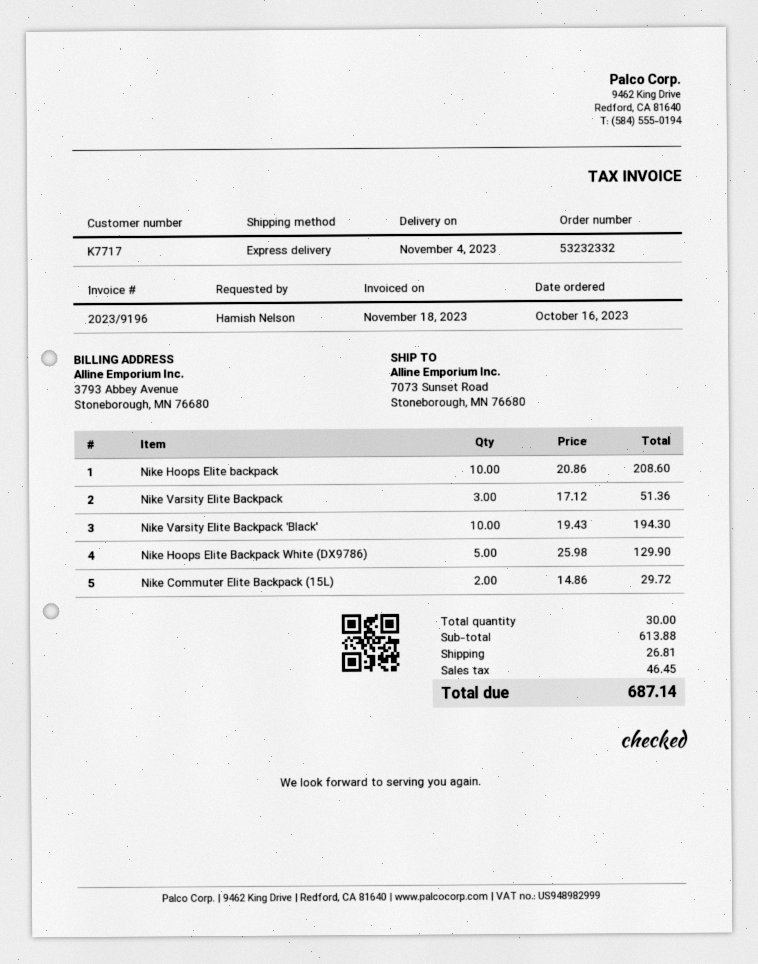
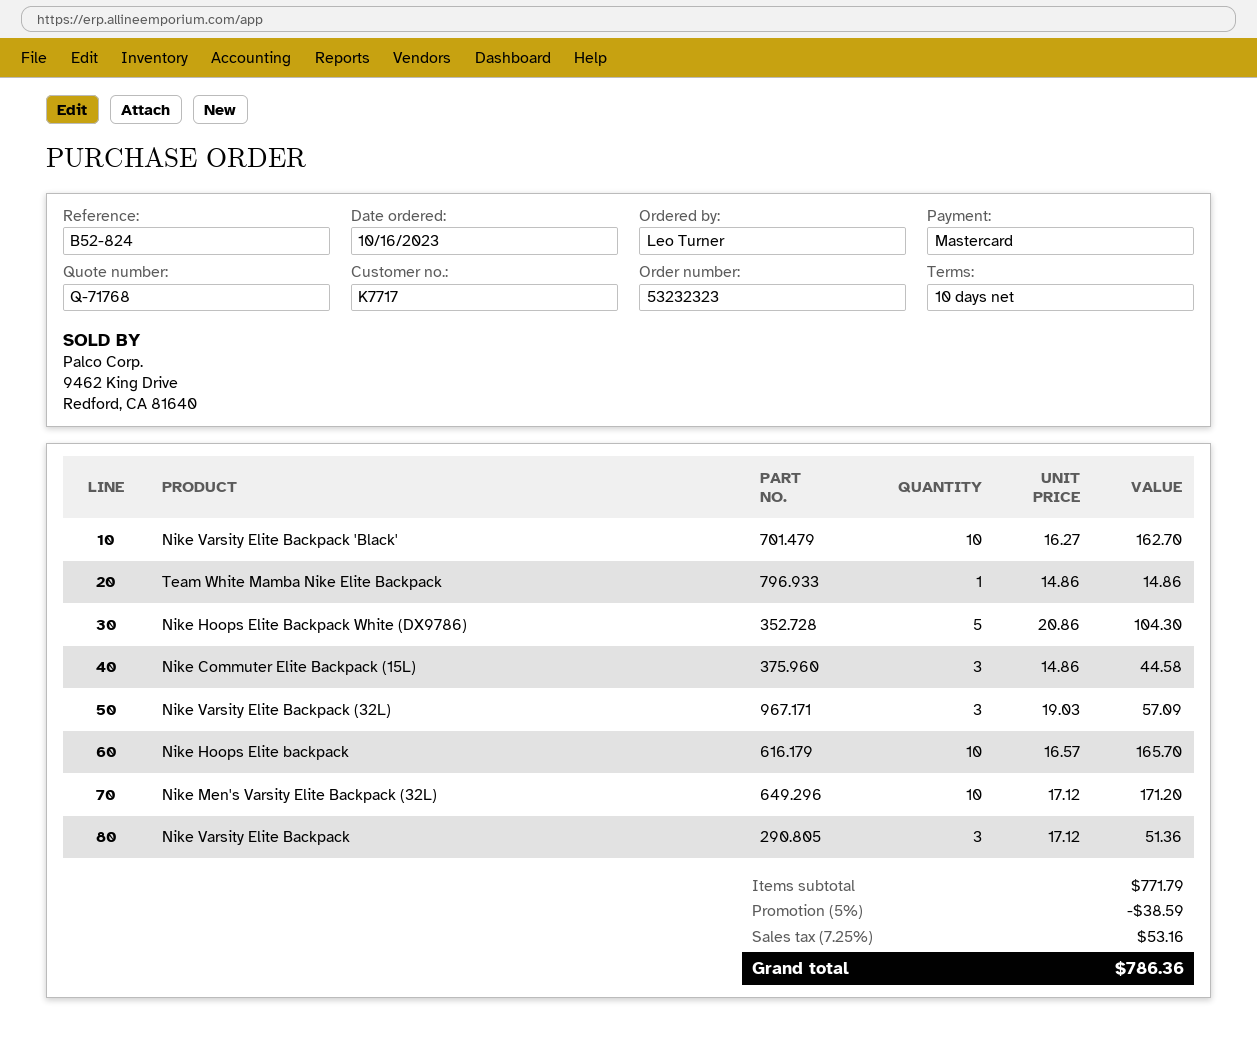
order number: 53232332 -> 53232323
ordered by: Hamish Nelson -> Leo Turner
Nike Hoops Elite backpack: 10 x 20.86 = 208.60 -> 10 x 16.57 = 165.70
Nike Varsity Elite Backpack 'Black': 10 x 19.43 = 194.30 -> 10 x 16.27 = 162.70
Nike Hoops Elite Backpack White (DX9786): 5 x 25.98 = 129.90 -> 5 x 20.86 = 104.30
Nike Commuter Elite Backpack (15L): 2 x 14.86 = 29.72 -> 3 x 14.86 = 44.58
Team White Mamba Nike Elite Backpack: none -> 1 x 14.86 = 14.86
Nike Varsity Elite Backpack (32L): none -> 3 x 19.03 = 57.09
Nike Men's Varsity Elite Backpack (32L): none -> 10 x 17.12 = 171.20
subtotal: 613.88 -> 771.79
discount: none -> 5% = 38.59
shipping: 26.81 -> none
tax: 46.45 -> 53.16
total: 687.14 -> 786.36

